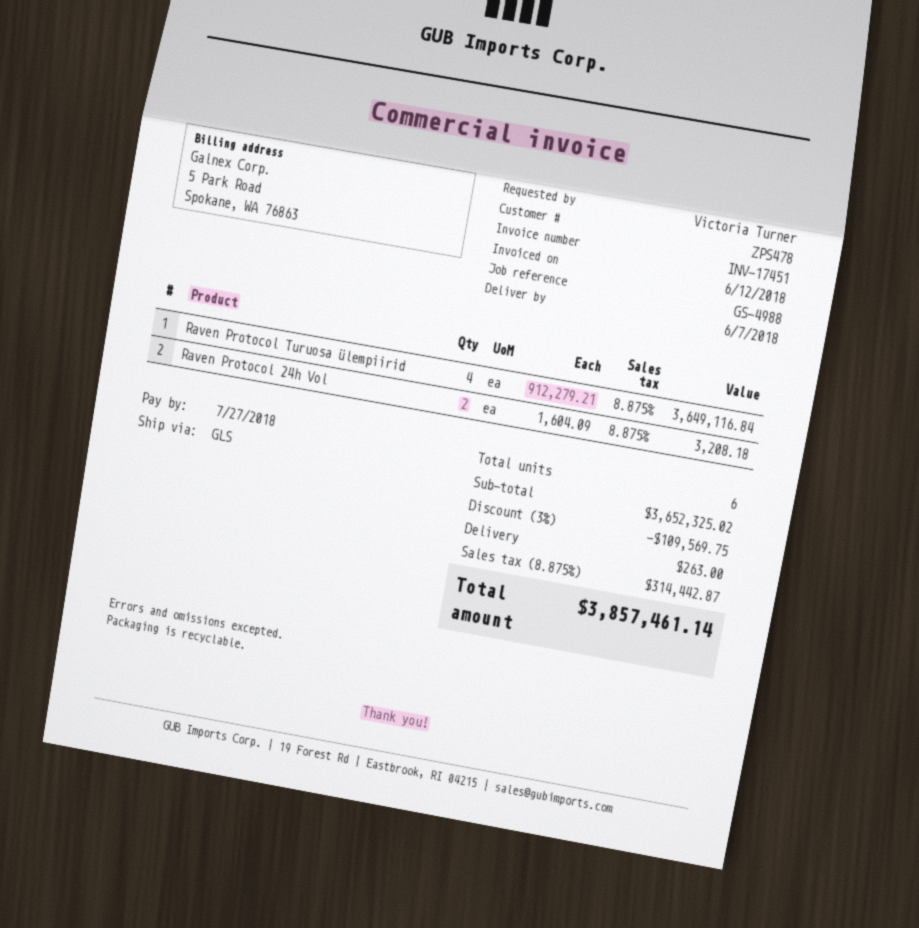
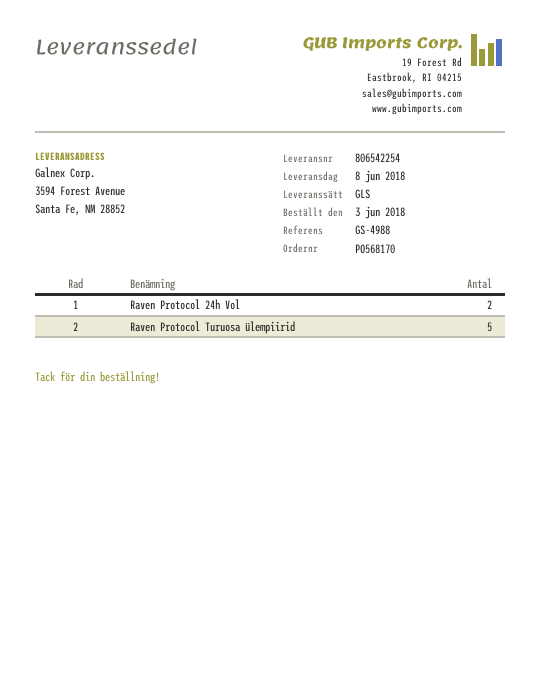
delivery date: 2018-06-07 -> 2018-06-08
Raven Protocol Turuosa ülempiirid: 4 -> 5

